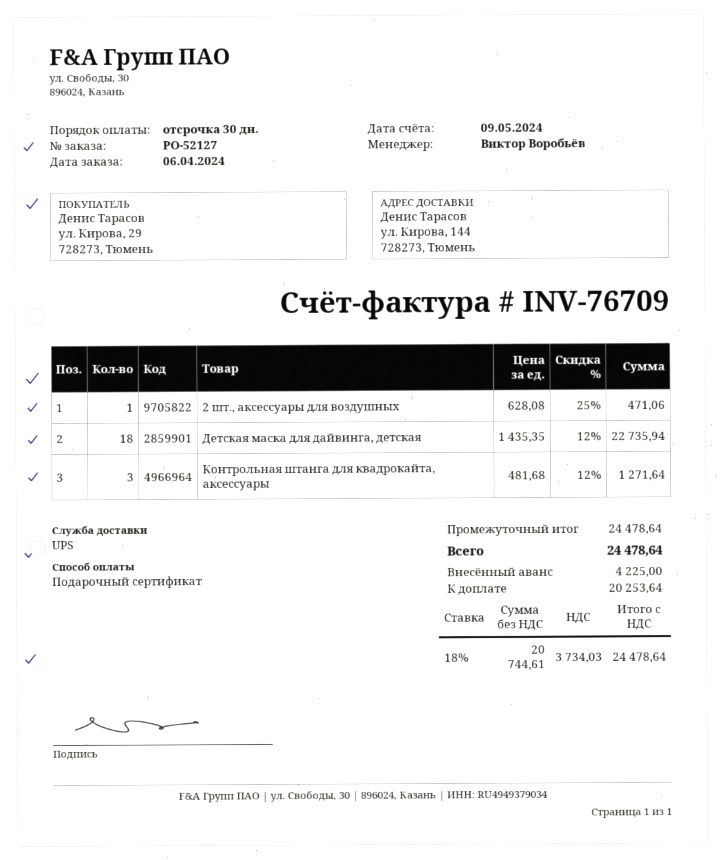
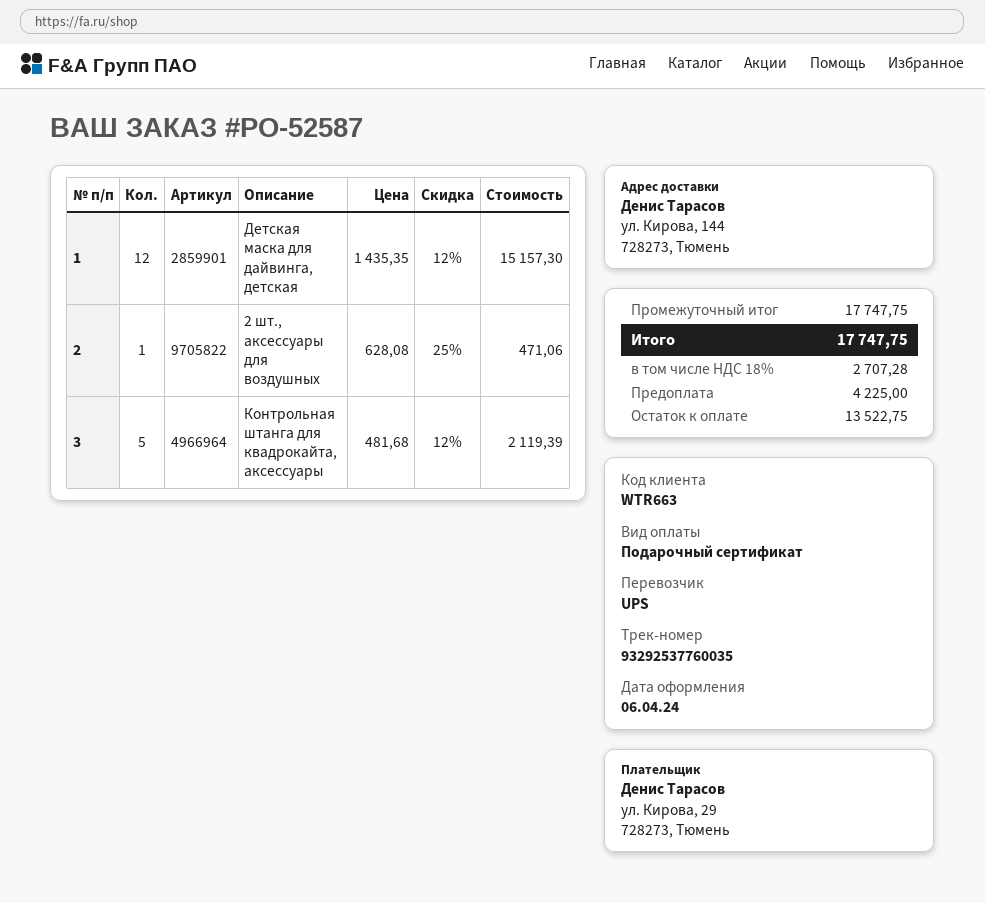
order number: PO-52127 -> PO-52587
Детская маска для дайвинга, детская: 18 x 1435.35 - 12% = 22735.94 -> 12 x 1435.35 - 12% = 15157.30
Контрольная штанга для квадрокайта, аксессуары: 3 x 481.68 - 12% = 1271.64 -> 5 x 481.68 - 12% = 2119.39
subtotal: 24478.64 -> 17747.75
tax: 18% = 3734.03 -> 18% = 2707.28
total: 24478.64 -> 17747.75
balance: 20253.64 -> 13522.75

